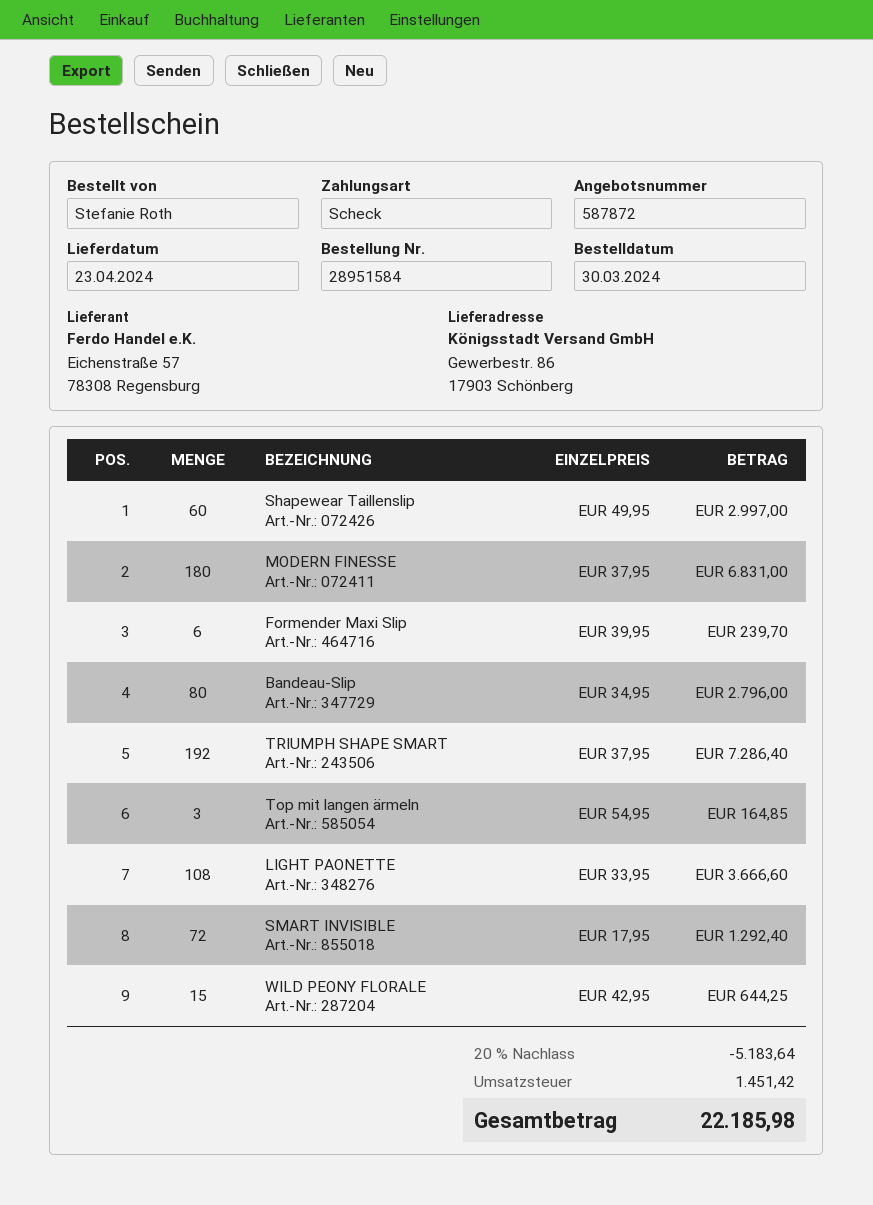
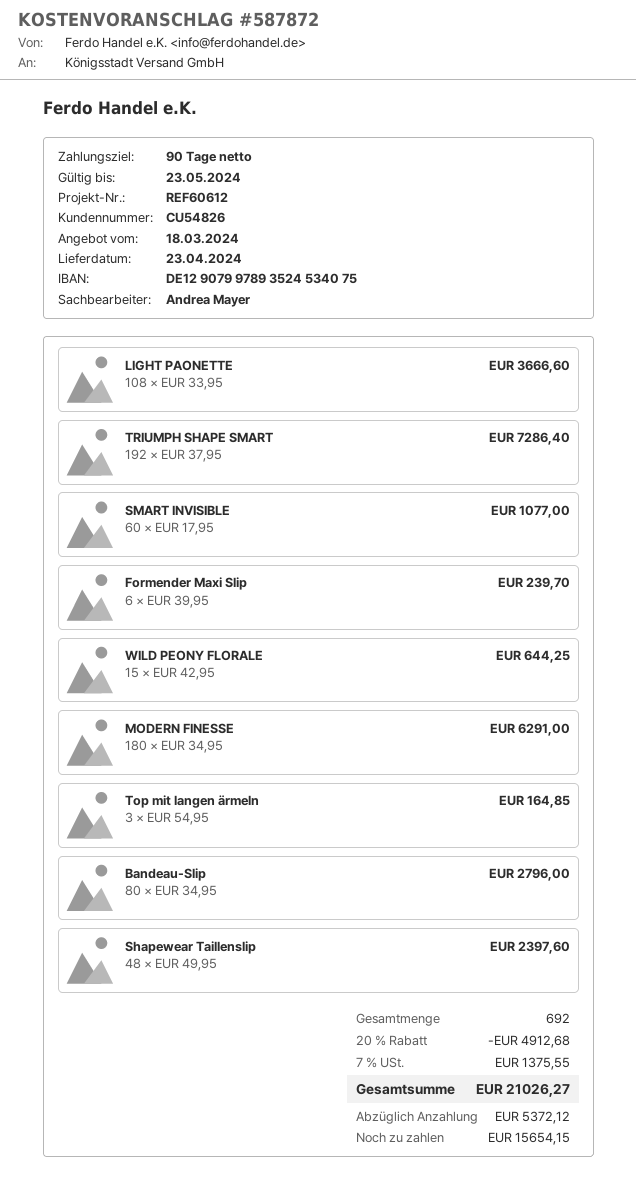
Shapewear Taillenslip: 60 x 49.95 = 2997.00 -> 48 x 49.95 = 2397.60
MODERN FINESSE: 180 x 37.95 = 6831.00 -> 180 x 34.95 = 6291.00
SMART INVISIBLE: 72 x 17.95 = 1292.40 -> 60 x 17.95 = 1077.00
discount: 20% = 5183.64 -> 20% = 4912.68
tax: 1451.42 -> 1375.55
total: 22185.98 -> 21026.27

